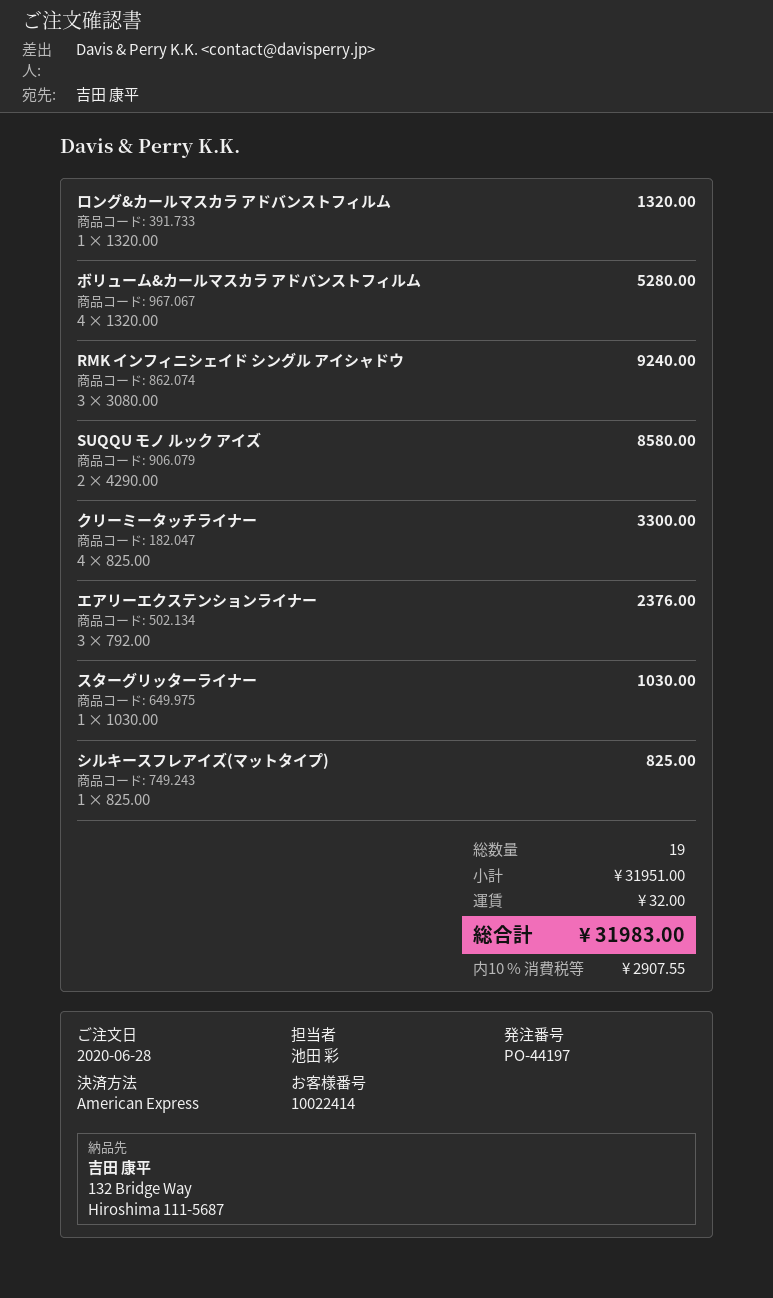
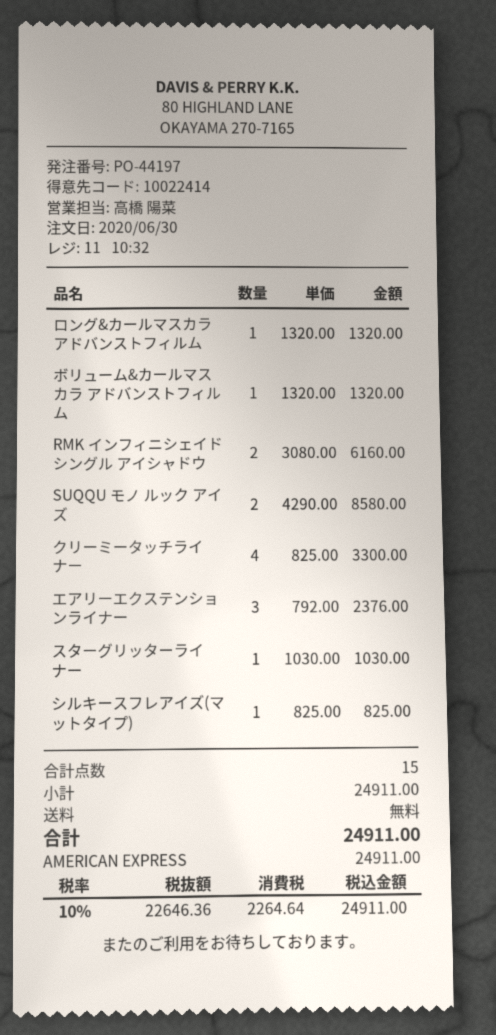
order date: 2020-06-28 -> 2020-06-30
sales rep: 池田 彩 -> 高橋 陽菜
ボリューム&カールマスカラ アドバンストフィルム: 4 x 1320.00 = 5280.00 -> 1 x 1320.00 = 1320.00
RMK インフィニシェイド シングル アイシャドウ: 3 x 3080.00 = 9240.00 -> 2 x 3080.00 = 6160.00
total quantity: 19 -> 15
subtotal: 31951.00 -> 24911.00
shipping: 32.00 -> 0.00
tax: 10% = 2907.55 -> 10% = 2264.64
total: 31983.00 -> 24911.00

